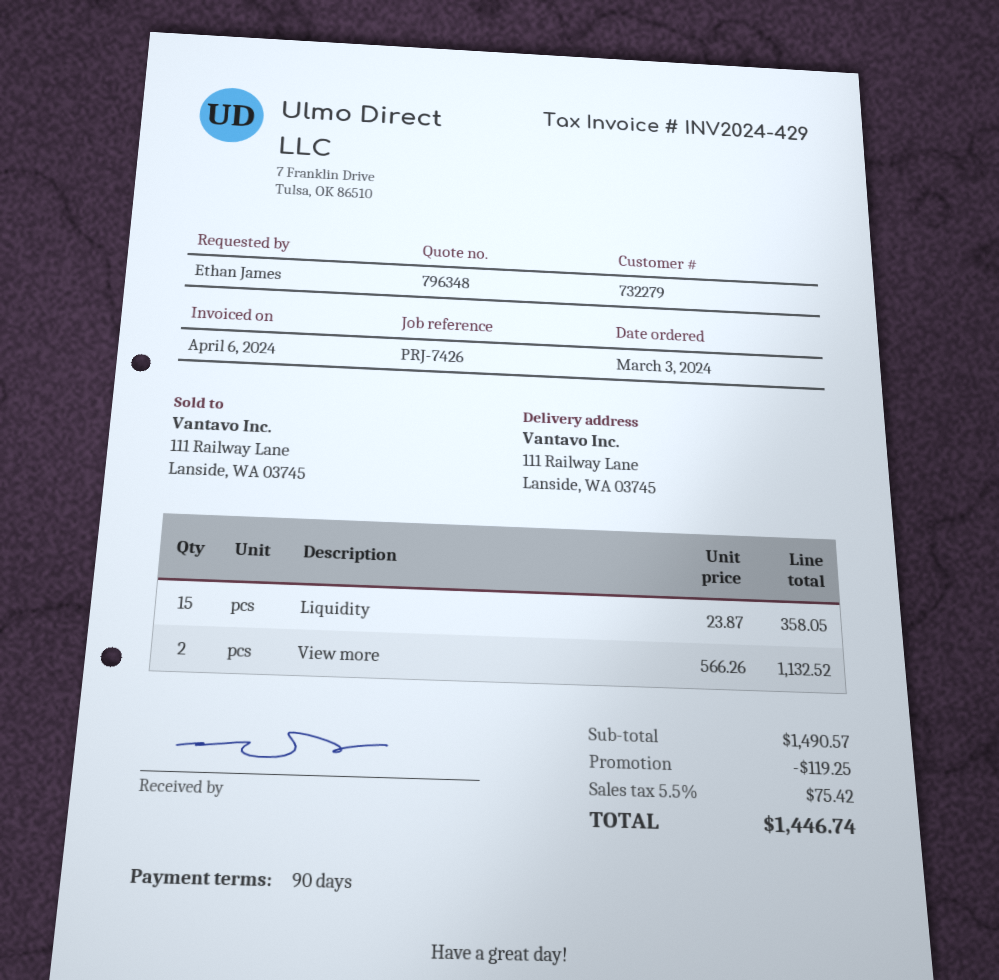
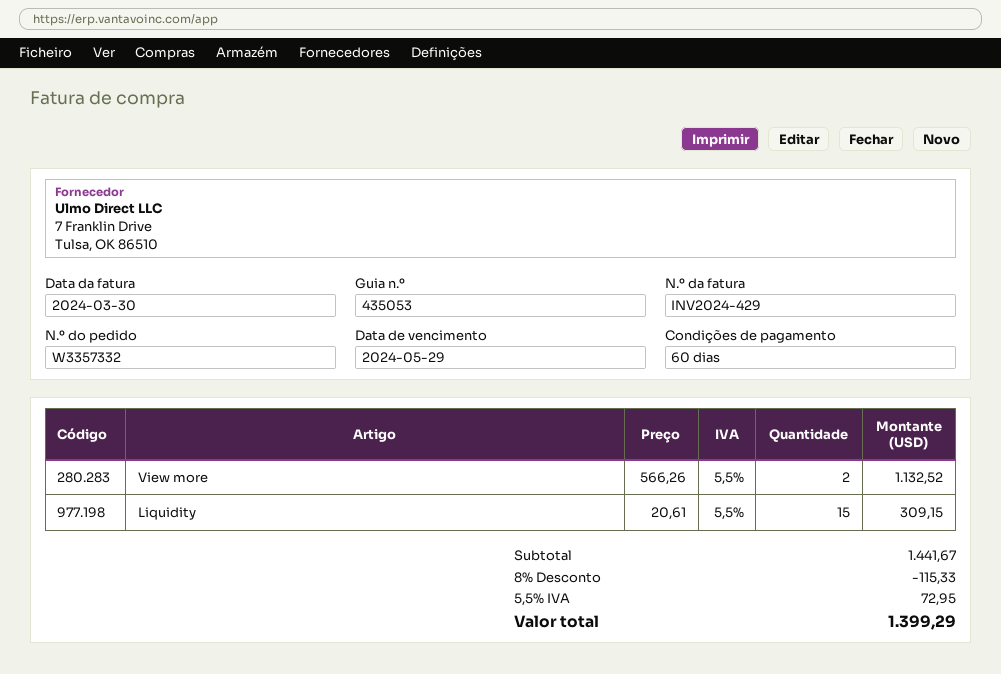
invoice date: 2024-04-06 -> 2024-03-30
payment terms: 90 days -> 60 days
Liquidity: 15 x 23.87 = 358.05 -> 15 x 20.61 = 309.15
subtotal: 1490.57 -> 1441.67
discount: 119.25 -> 115.33
tax: 5.5% = 75.42 -> 5.5% = 72.95
total: 1446.74 -> 1399.29

